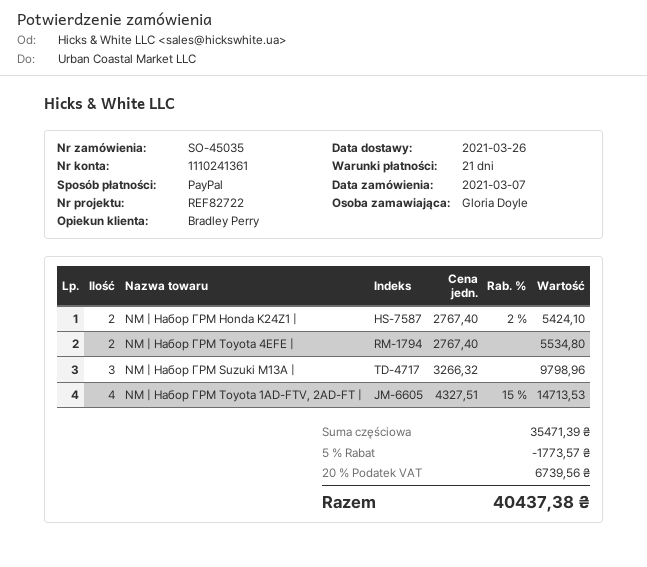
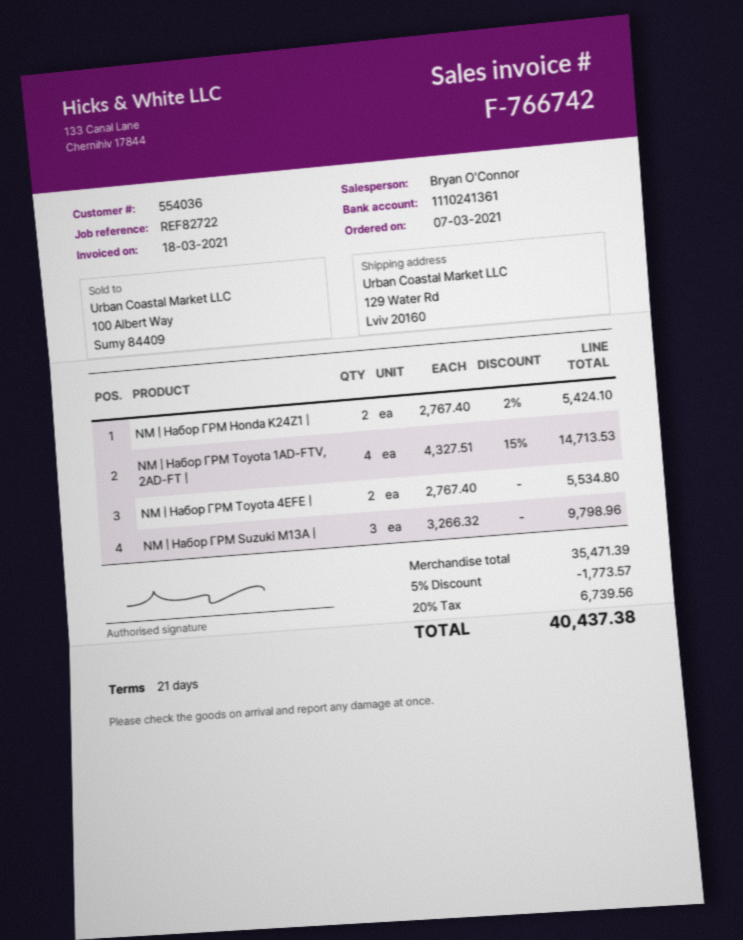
sales rep: Bradley Perry -> Bryan O'Connor

